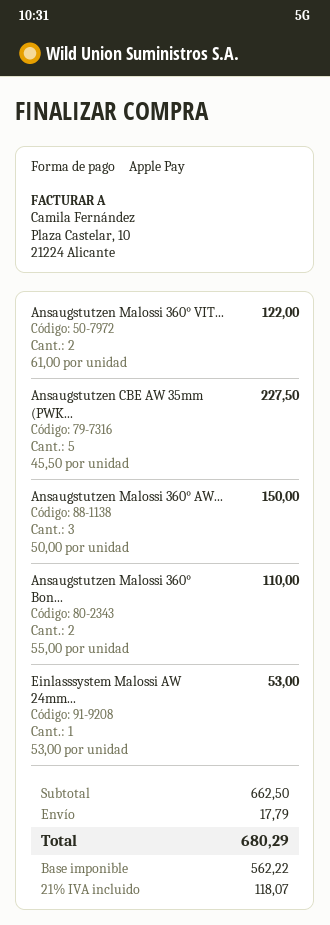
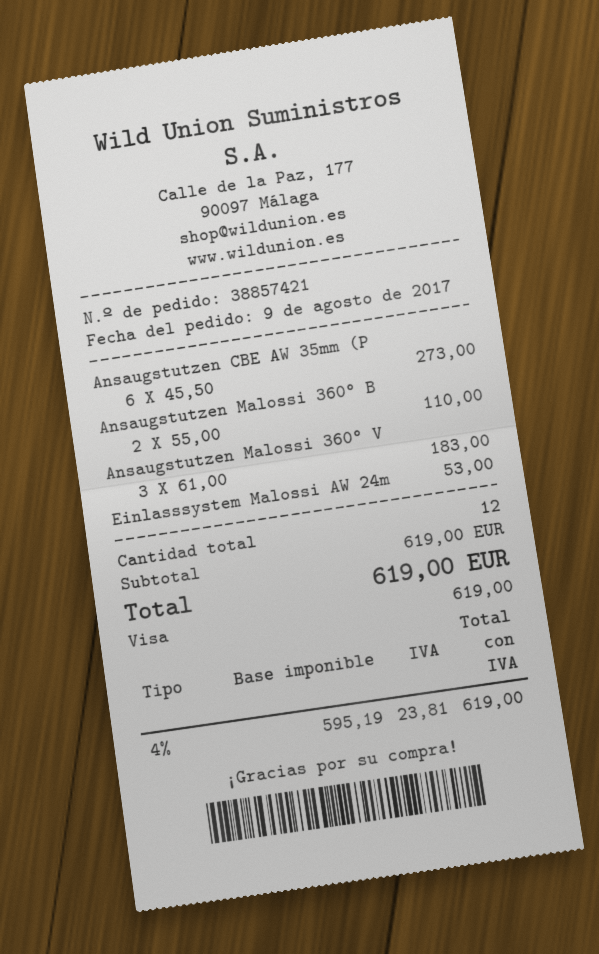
payment method: Apple Pay -> Visa
Ansaugstutzen Malossi 360° VIT...: 2 x 61.00 = 122.00 -> 3 x 61.00 = 183.00
Ansaugstutzen CBE AW 35mm (PWK...: 5 x 45.50 = 227.50 -> 6 x 45.50 = 273.00
Ansaugstutzen Malossi 360° AW...: 3 x 50.00 = 150.00 -> none
subtotal: 662.50 -> 619.00
shipping: 17.79 -> none
net: 562.22 -> 595.19
tax: 21% = 118.07 -> 4% = 23.81
total: 680.29 -> 619.00

